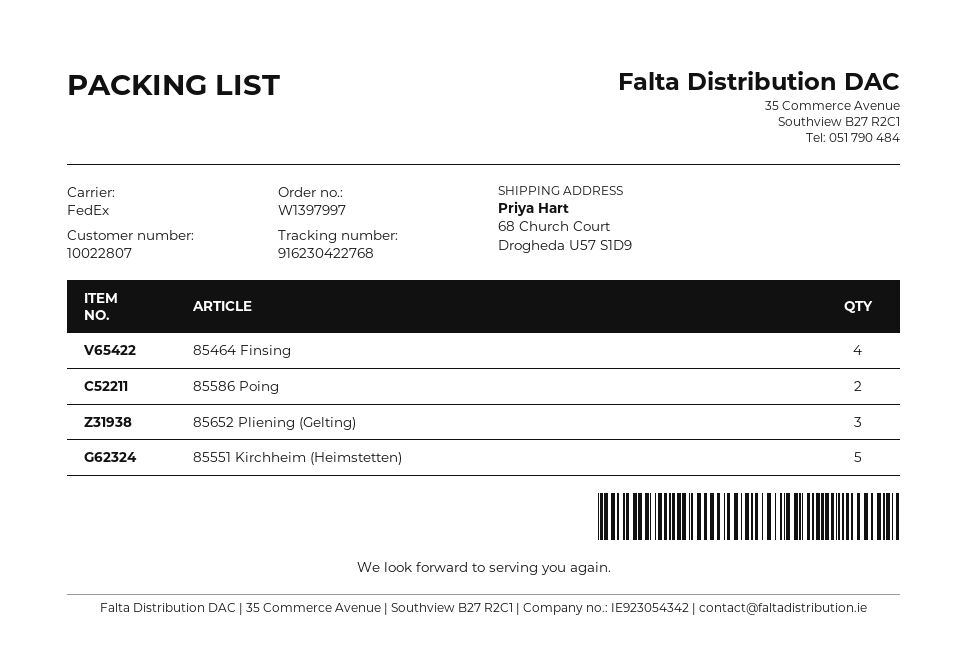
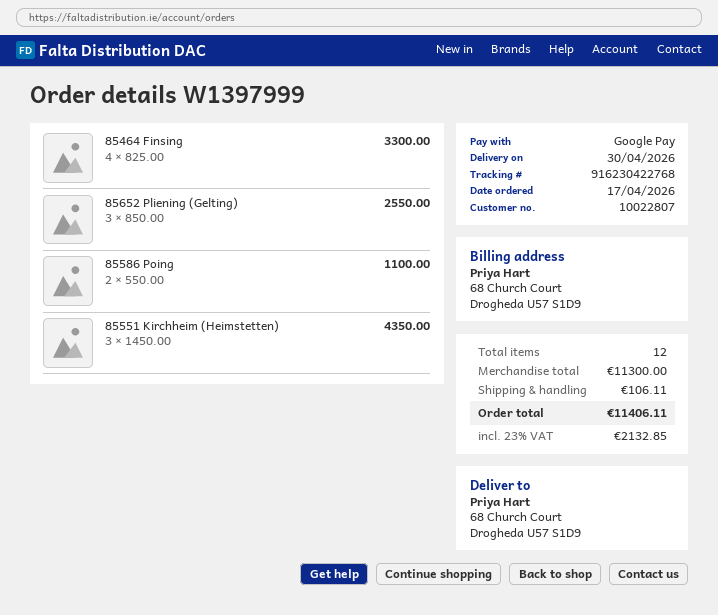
order number: W1397997 -> W1397999
85551 Kirchheim (Heimstetten): 5 -> 3

